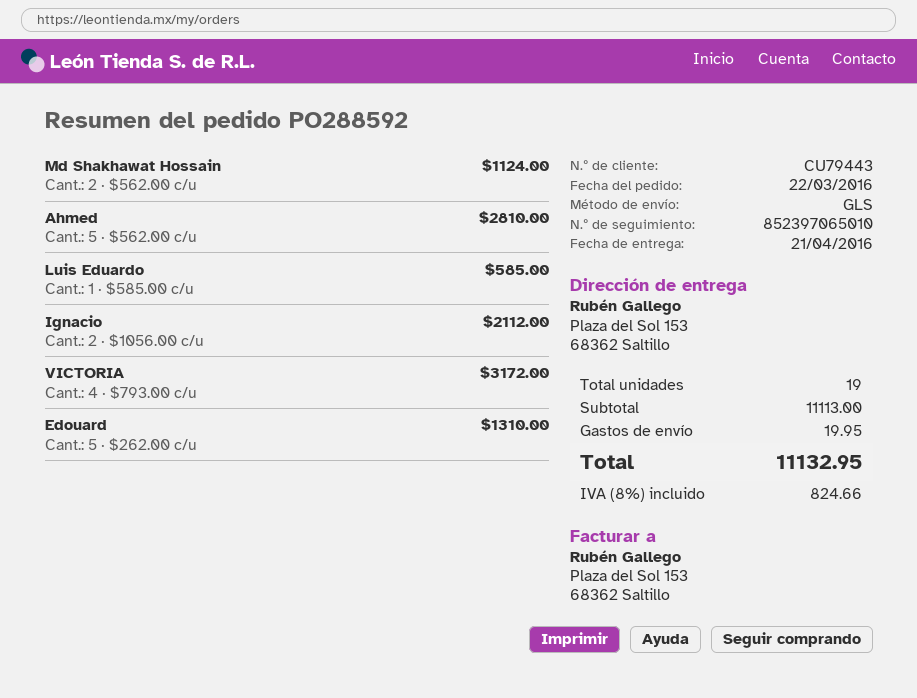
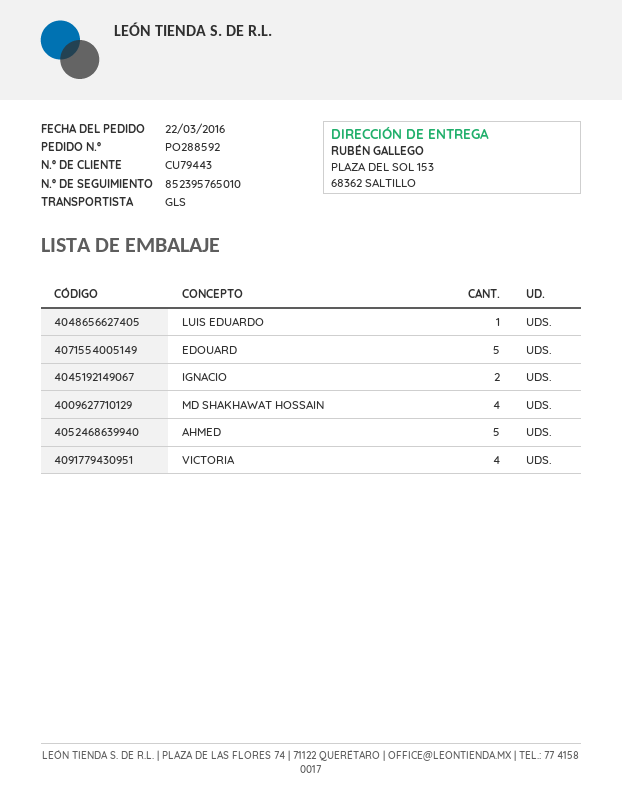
tracking number: 852397065010 -> 852395765010
Md Shakhawat Hossain: 2 -> 4

